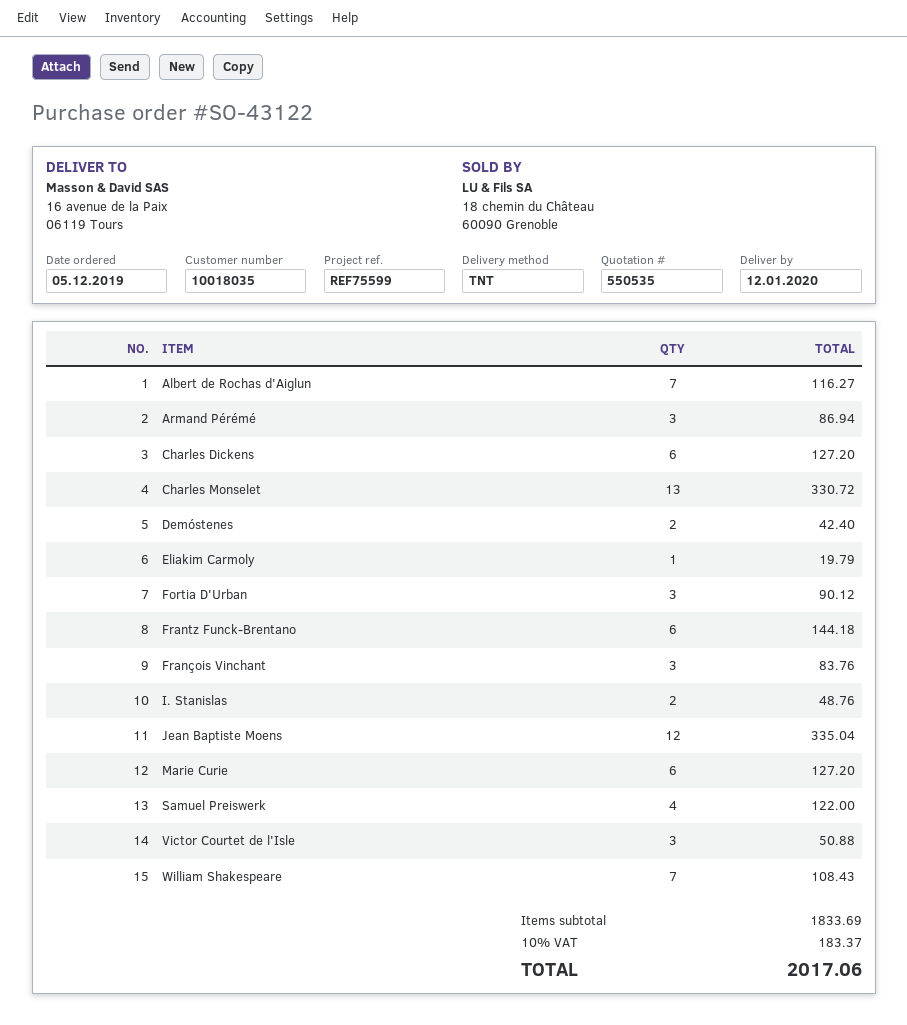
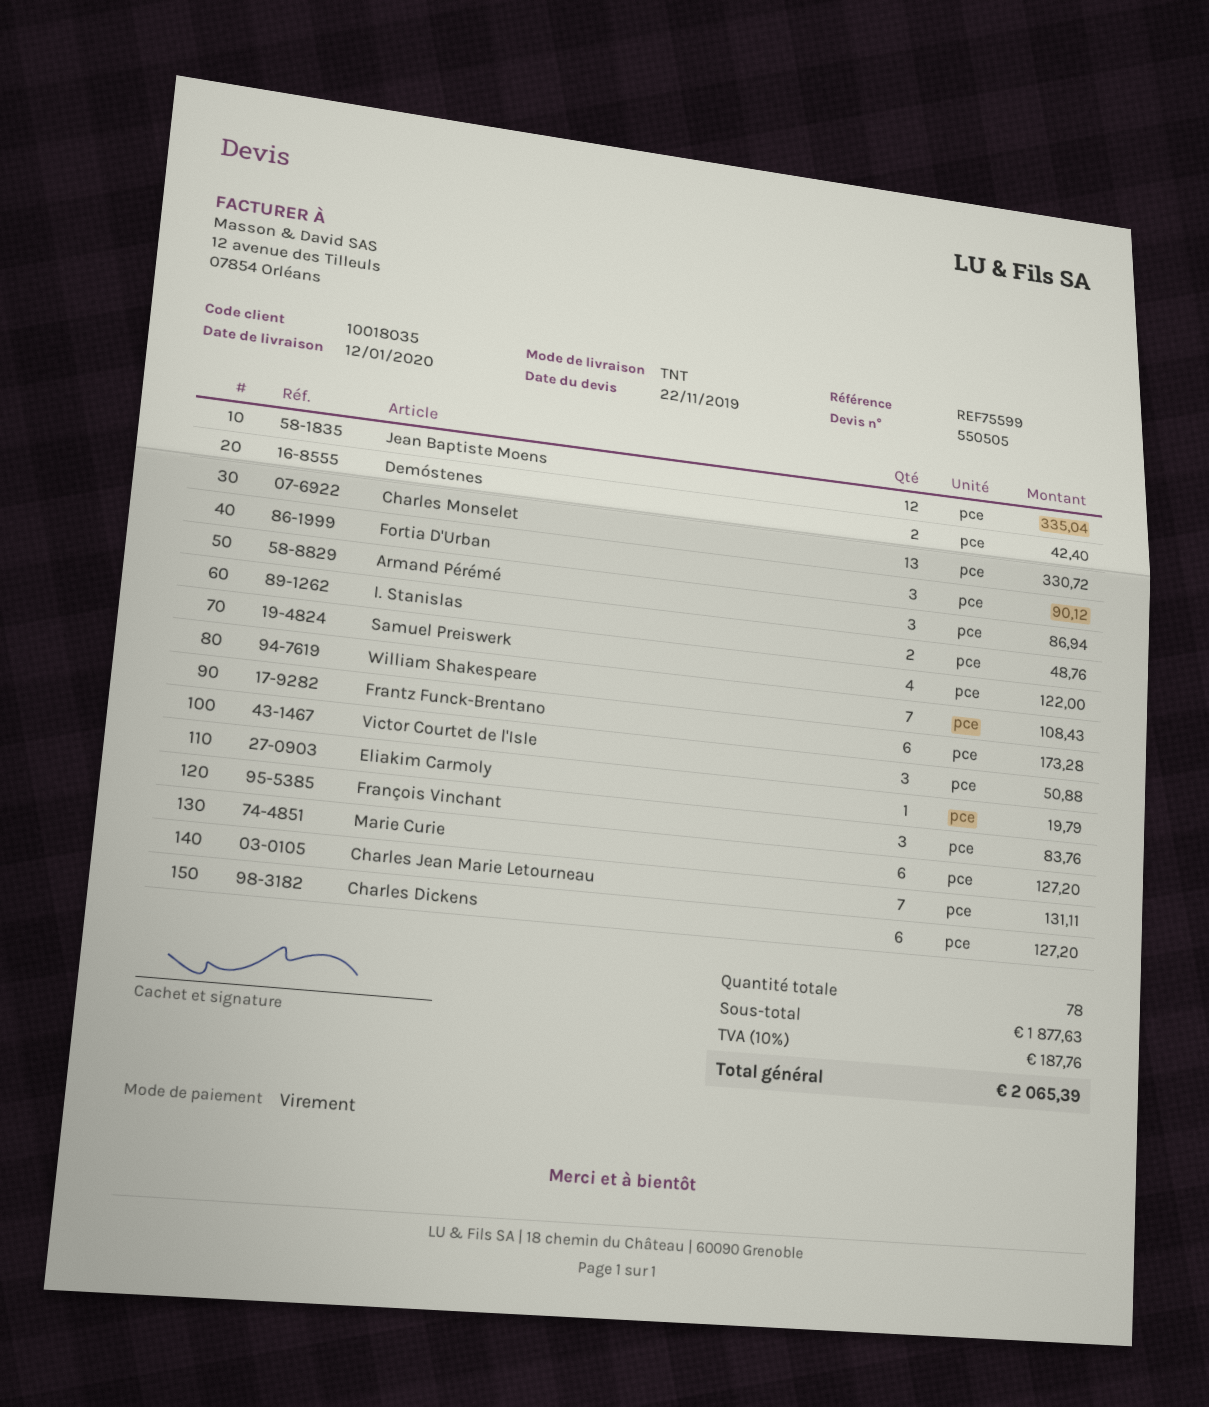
quote number: 550535 -> 550505
Albert de Rochas d'Aiglun: 7 for 116.27 -> none
Frantz Funck-Brentano: 6 for 144.18 -> 6 for 173.28
Charles Jean Marie Letourneau: none -> 7 for 131.11
subtotal: 1833.69 -> 1877.63
tax: 10% = 183.37 -> 10% = 187.76
total: 2017.06 -> 2065.39

